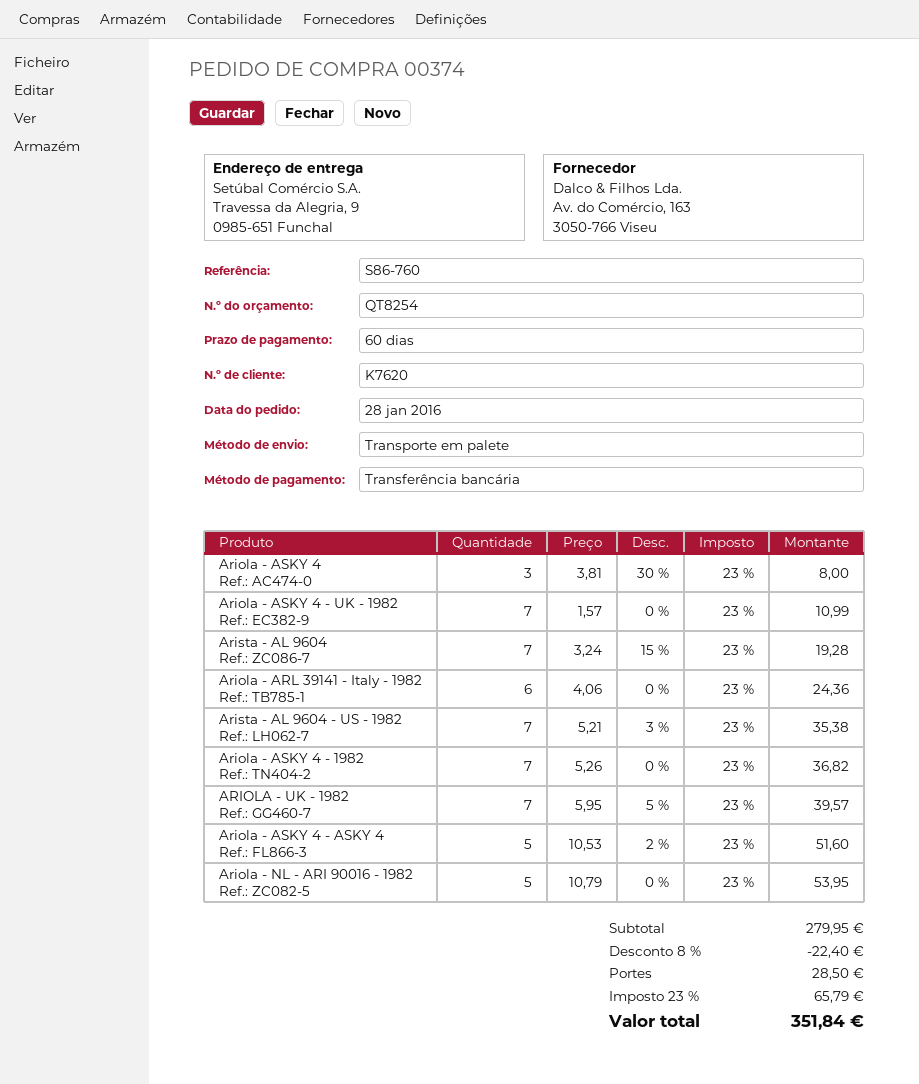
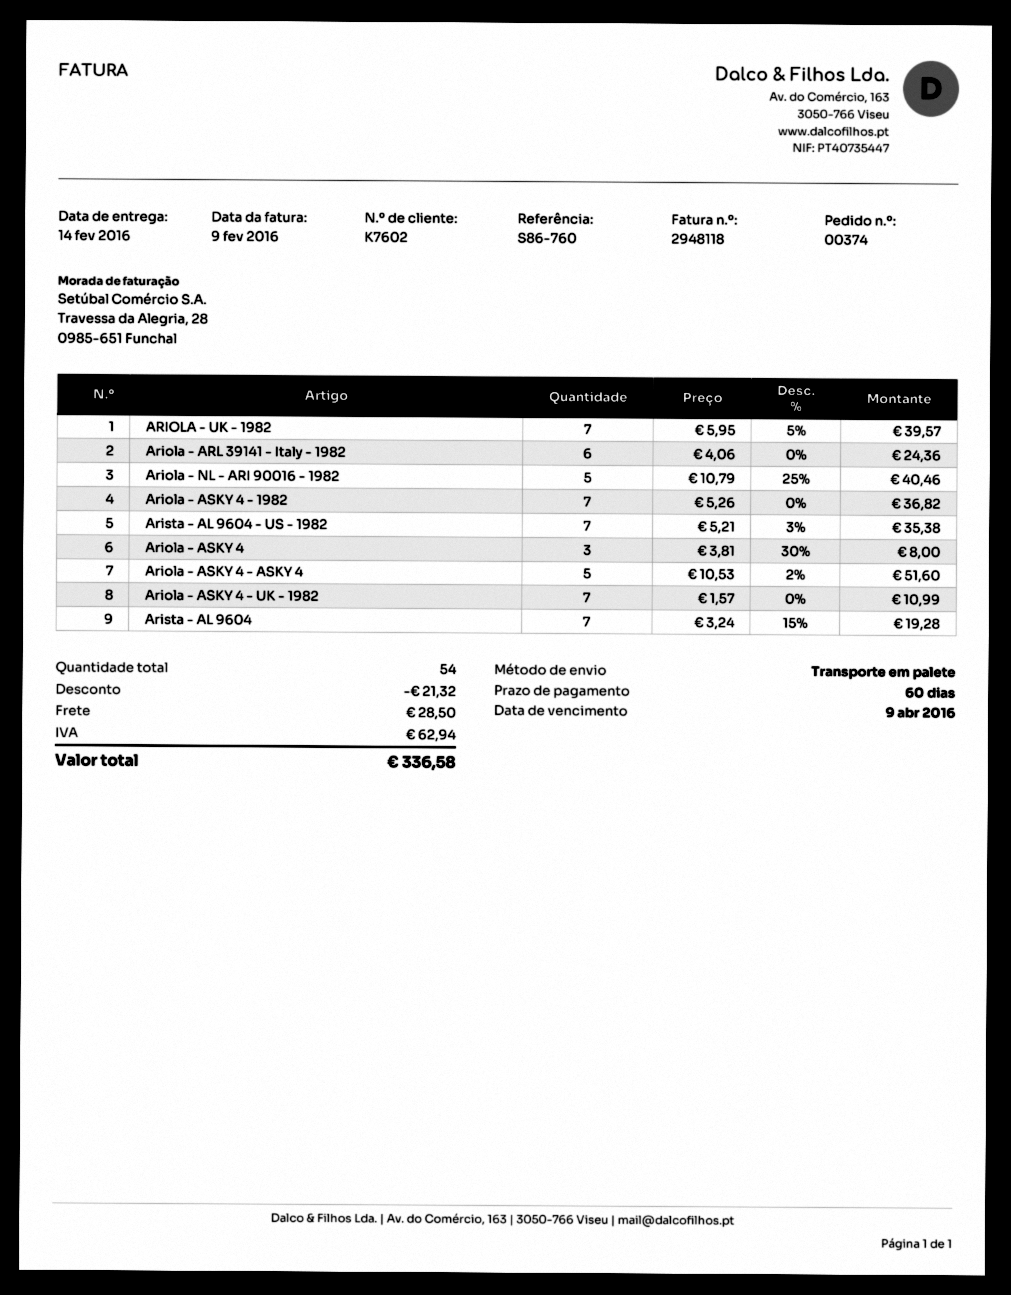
customer number: K7620 -> K7602
Ariola - NL - ARI 90016 - 1982: 5 x 10.79 = 53.95 -> 5 x 10.79 - 25% = 40.46
discount: 22.40 -> 21.32
tax: 65.79 -> 62.94
total: 351.84 -> 336.58

